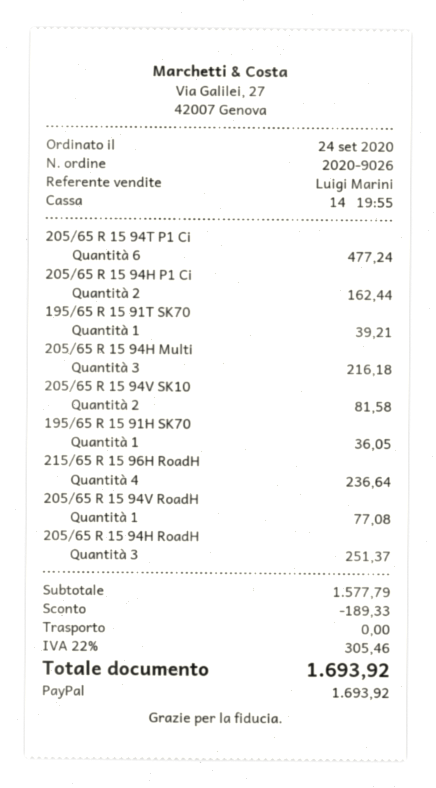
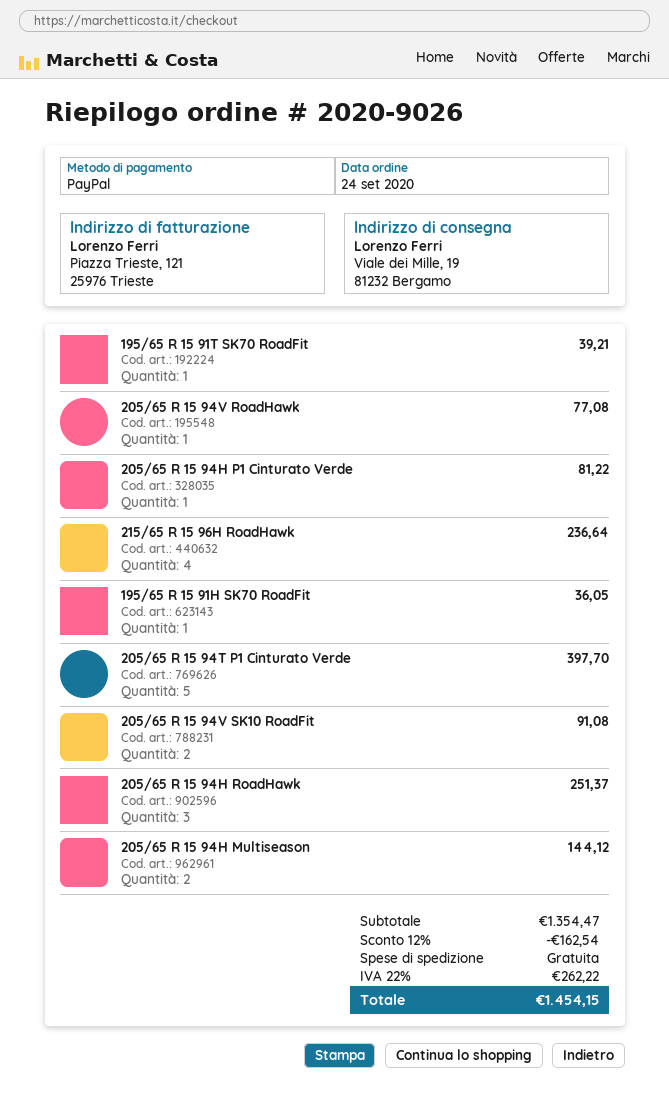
205/65 R 15 94T P1 Ci: 6 for 477.24 -> 5 for 397.70
205/65 R 15 94H P1 Ci: 2 for 162.44 -> 1 for 81.22
205/65 R 15 94H Multi: 3 for 216.18 -> 2 for 144.12
205/65 R 15 94V SK10: 2 for 81.58 -> 2 for 91.08
subtotal: 1577.79 -> 1354.47
discount: 189.33 -> 162.54
tax: 22% = 305.46 -> 22% = 262.22
total: 1693.92 -> 1454.15

